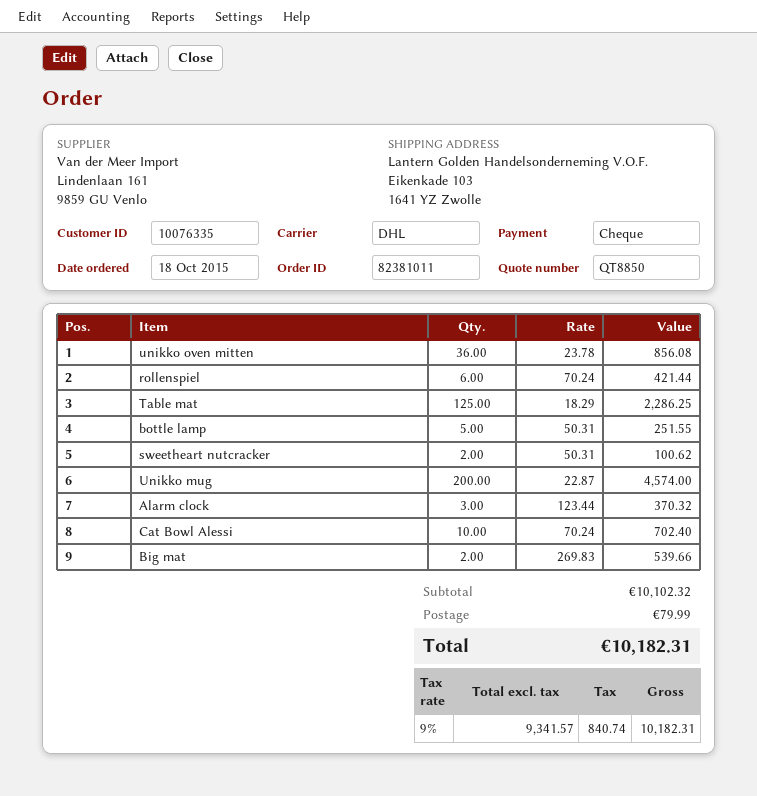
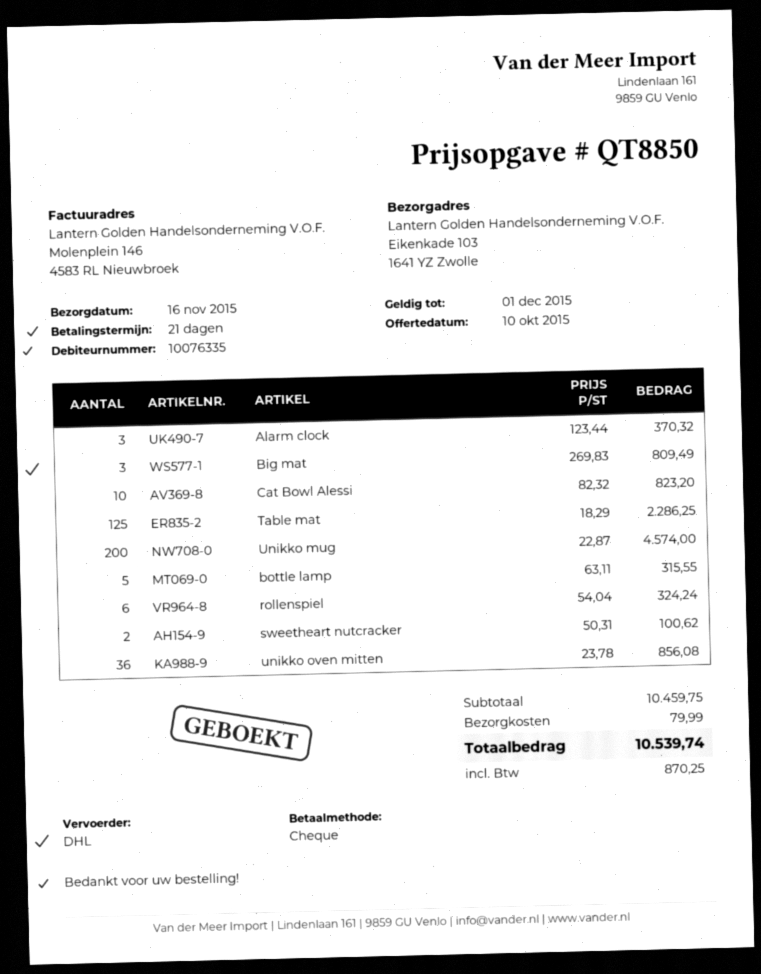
rollenspiel: 6 x 70.24 = 421.44 -> 6 x 54.04 = 324.24
bottle lamp: 5 x 50.31 = 251.55 -> 5 x 63.11 = 315.55
Cat Bowl Alessi: 10 x 70.24 = 702.40 -> 10 x 82.32 = 823.20
Big mat: 2 x 269.83 = 539.66 -> 3 x 269.83 = 809.49
subtotal: 10102.32 -> 10459.75
tax: 840.74 -> 870.25
total: 10182.31 -> 10539.74

